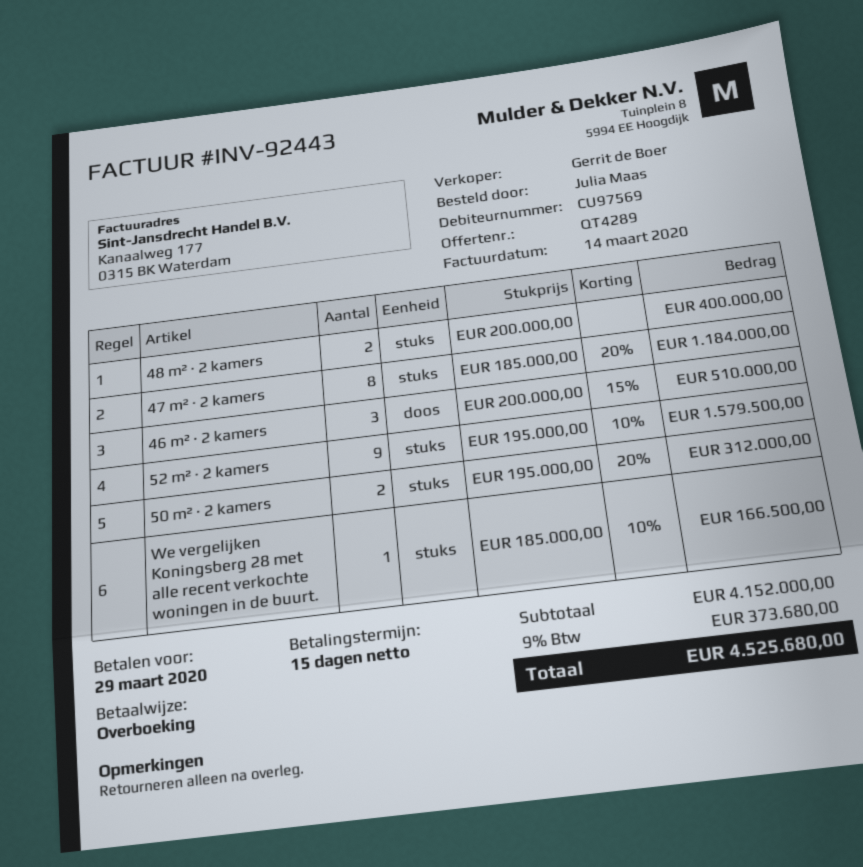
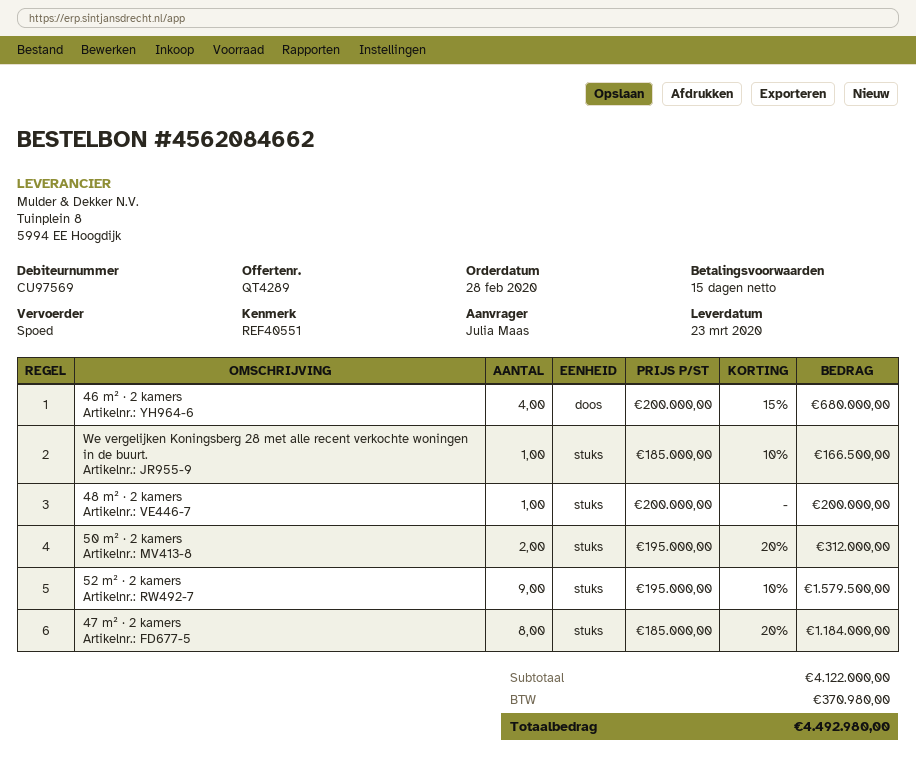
48 m² · 2 kamers: 2 x 200000.00 = 400000.00 -> 1 x 200000.00 = 200000.00
46 m² · 2 kamers: 3 x 200000.00 - 15% = 510000.00 -> 4 x 200000.00 - 15% = 680000.00
subtotal: 4152000.00 -> 4122000.00
tax: 373680.00 -> 370980.00
total: 4525680.00 -> 4492980.00

